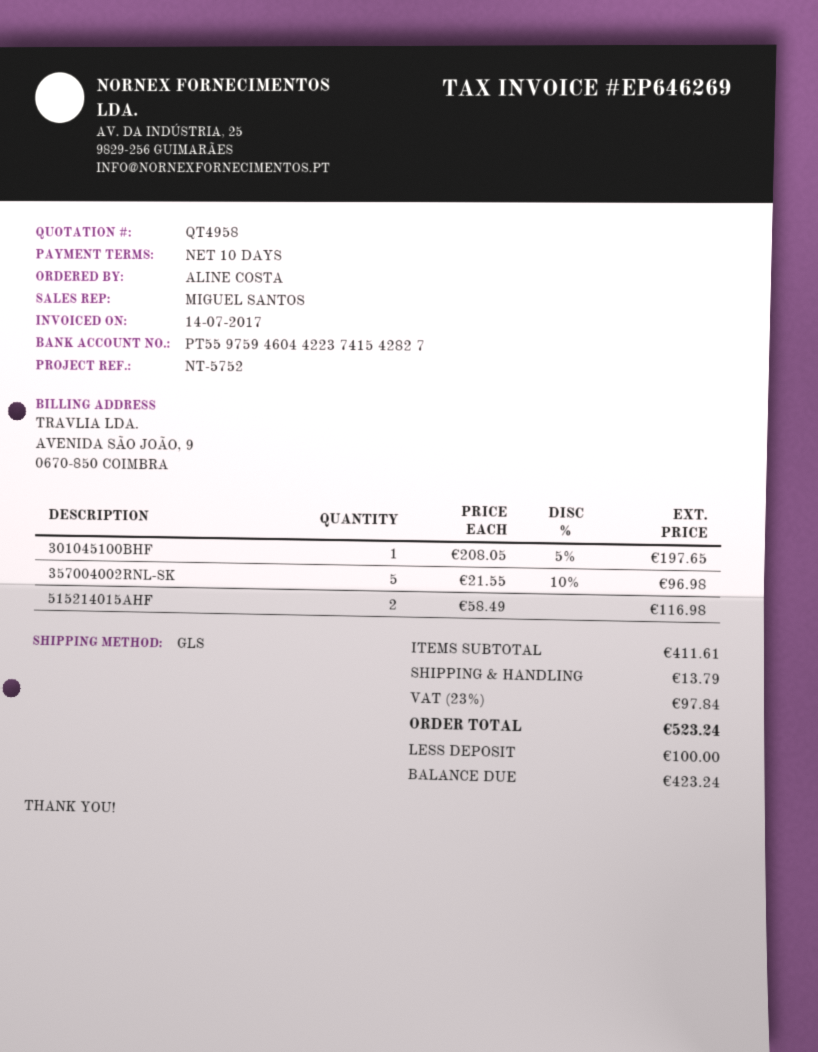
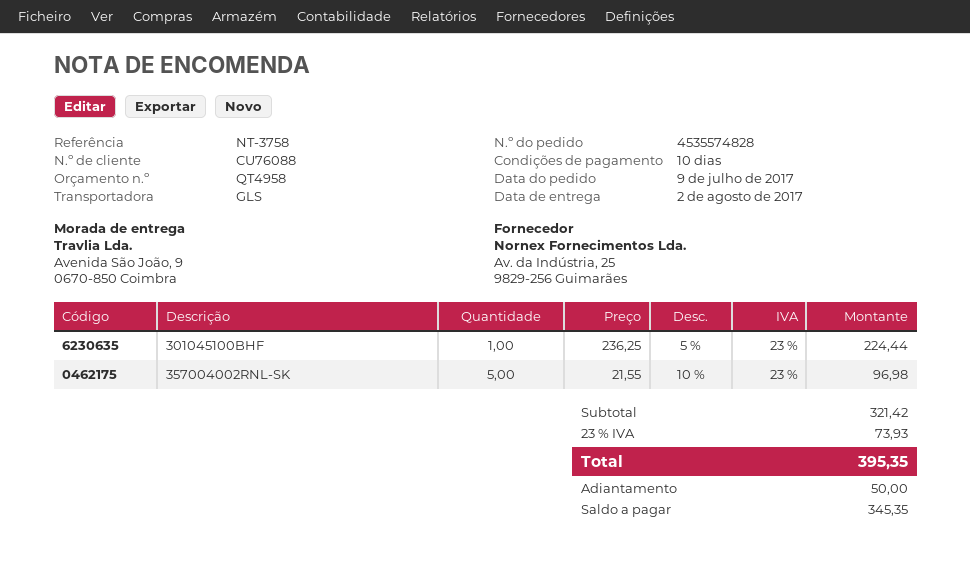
reference: NT-5752 -> NT-3758
301045100BHF: 1 x 208.05 - 5% = 197.65 -> 1 x 236.25 - 5% = 224.44
515214015AHF: 2 x 58.49 = 116.98 -> none
subtotal: 411.61 -> 321.42
shipping: 13.79 -> none
tax: 23% = 97.84 -> 23% = 73.93
total: 523.24 -> 395.35
deposit: 100.00 -> 50.00
balance: 423.24 -> 345.35

